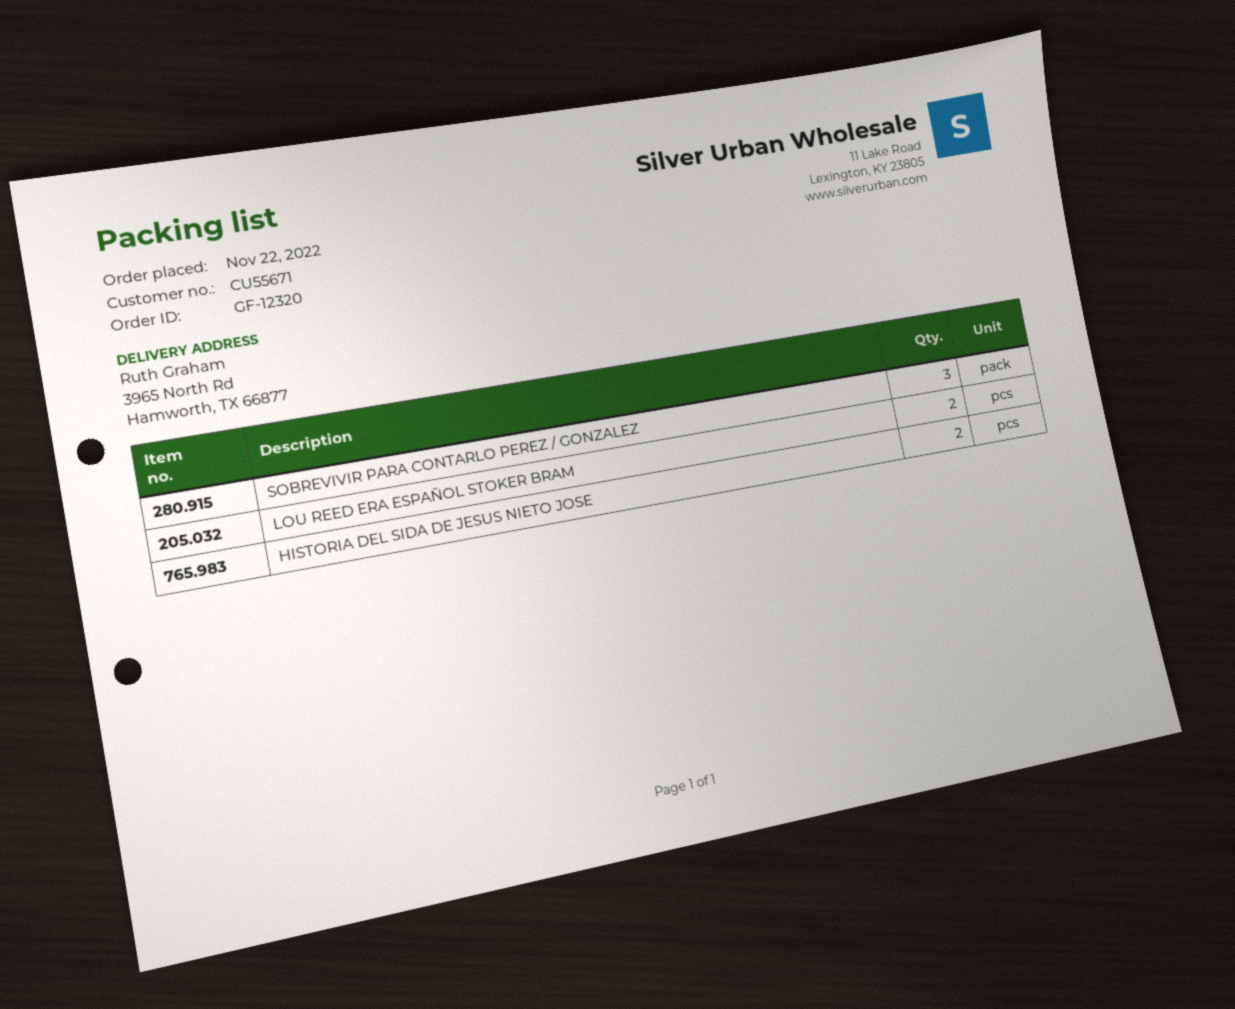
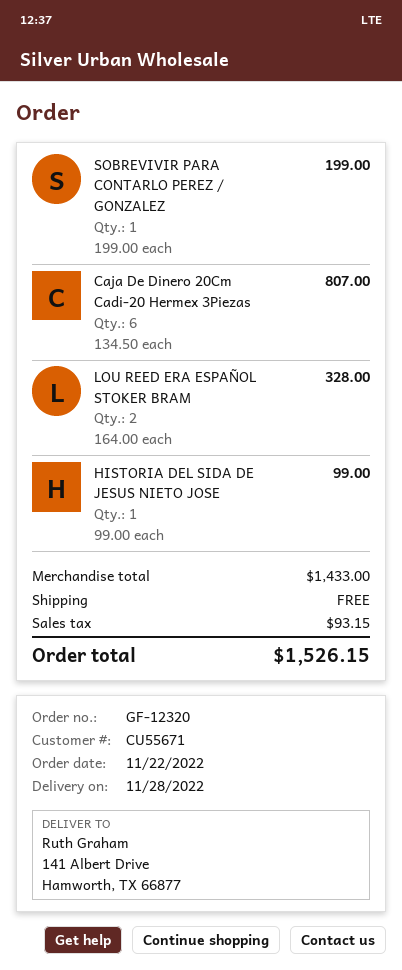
ship to: 3965 North Rd, Hamworth, TX 66877 -> 141 Albert Drive, Hamworth, TX 66877
SOBREVIVIR PARA CONTARLO PEREZ / GONZALEZ: 3 -> 1
HISTORIA DEL SIDA DE JESUS NIETO JOSE: 2 -> 1
Caja De Dinero 20Cm Cadi-20 Hermex 3Piezas: none -> 6

